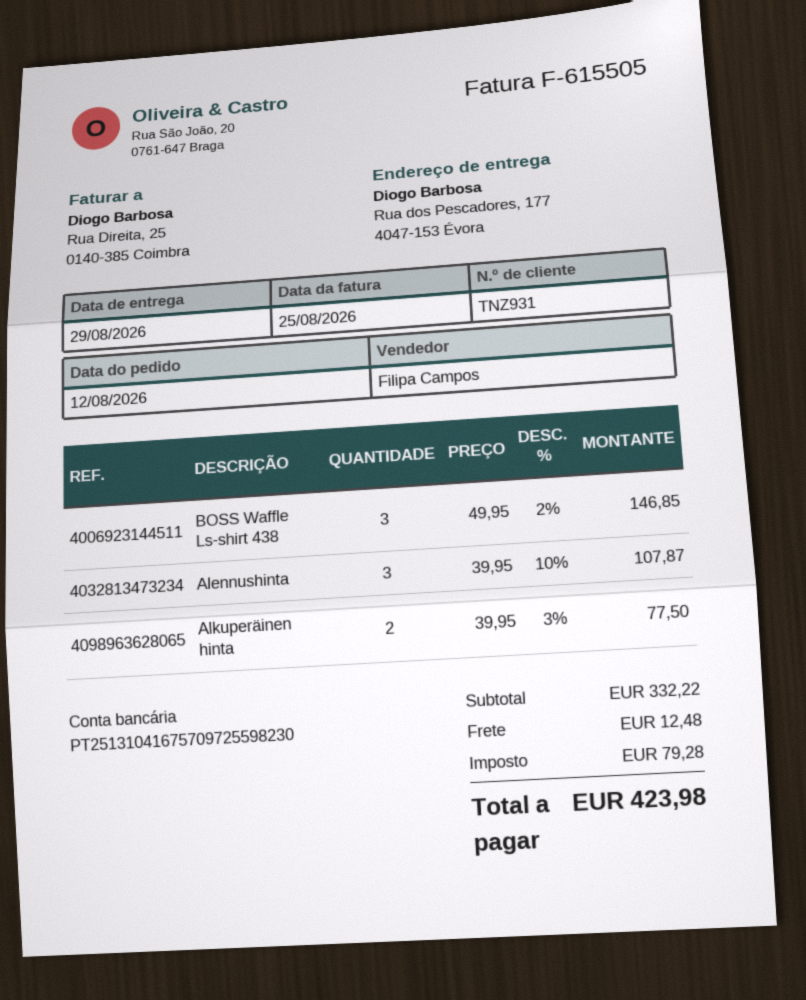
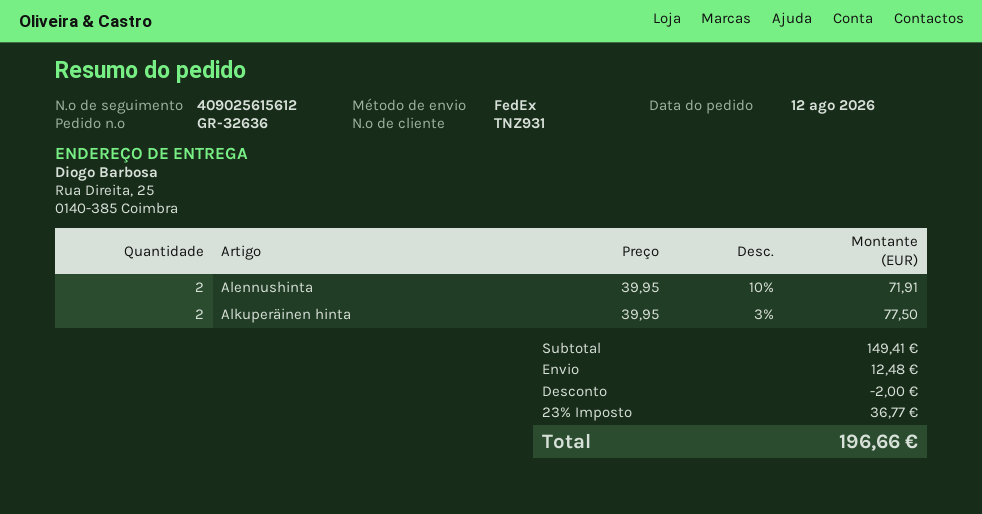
ship to: Rua dos Pescadores, 177, 4047-153 Évora -> Rua Direita, 25, 0140-385 Coimbra
BOSS Waffle Ls-shirt 438: 3 x 49.95 - 2% = 146.85 -> none
Alennushinta: 3 x 39.95 - 10% = 107.87 -> 2 x 39.95 - 10% = 71.91
subtotal: 332.22 -> 149.41
discount: none -> 2.00
tax: 79.28 -> 36.77
total: 423.98 -> 196.66

